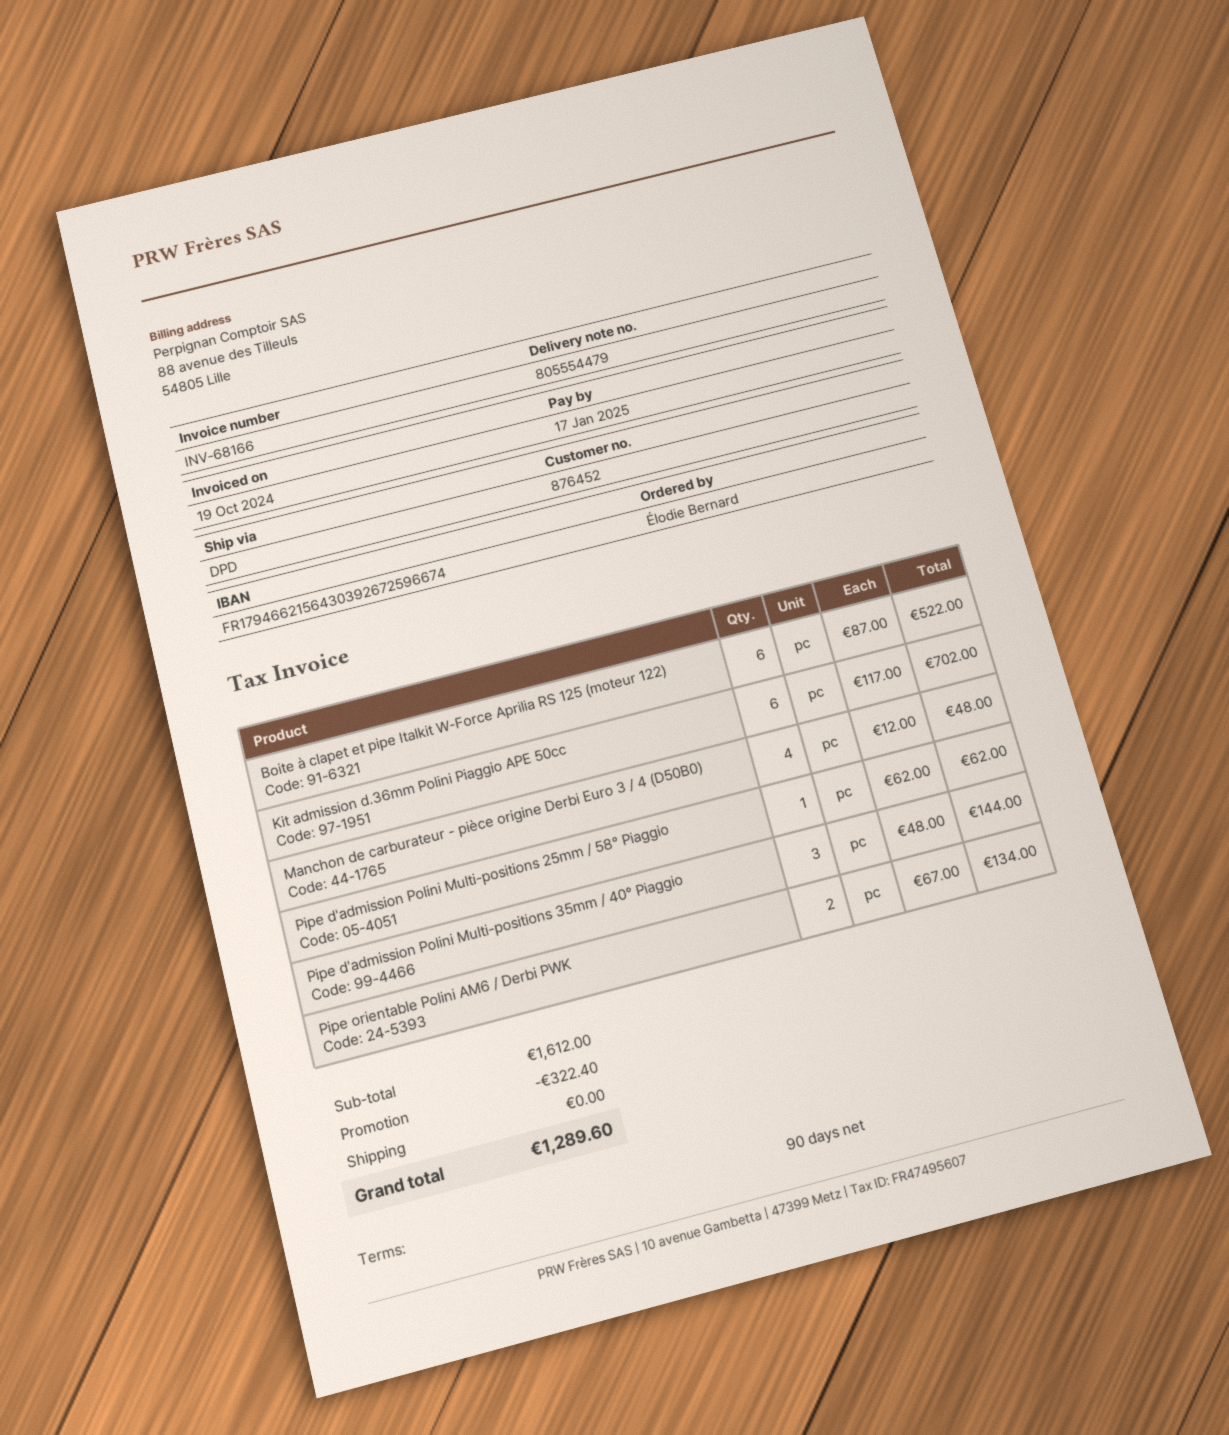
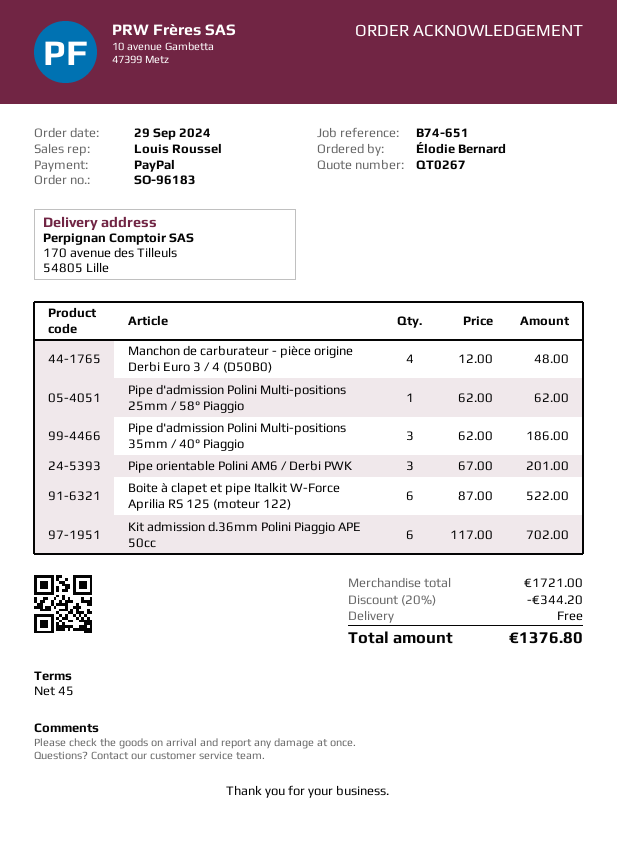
payment terms: 90 days -> 45 days
Pipe d'admission Polini Multi-positions 35mm / 40° Piaggio: 3 x 48.00 = 144.00 -> 3 x 62.00 = 186.00
Pipe orientable Polini AM6 / Derbi PWK: 2 x 67.00 = 134.00 -> 3 x 67.00 = 201.00
subtotal: 1612.00 -> 1721.00
discount: 322.40 -> 344.20
total: 1289.60 -> 1376.80

